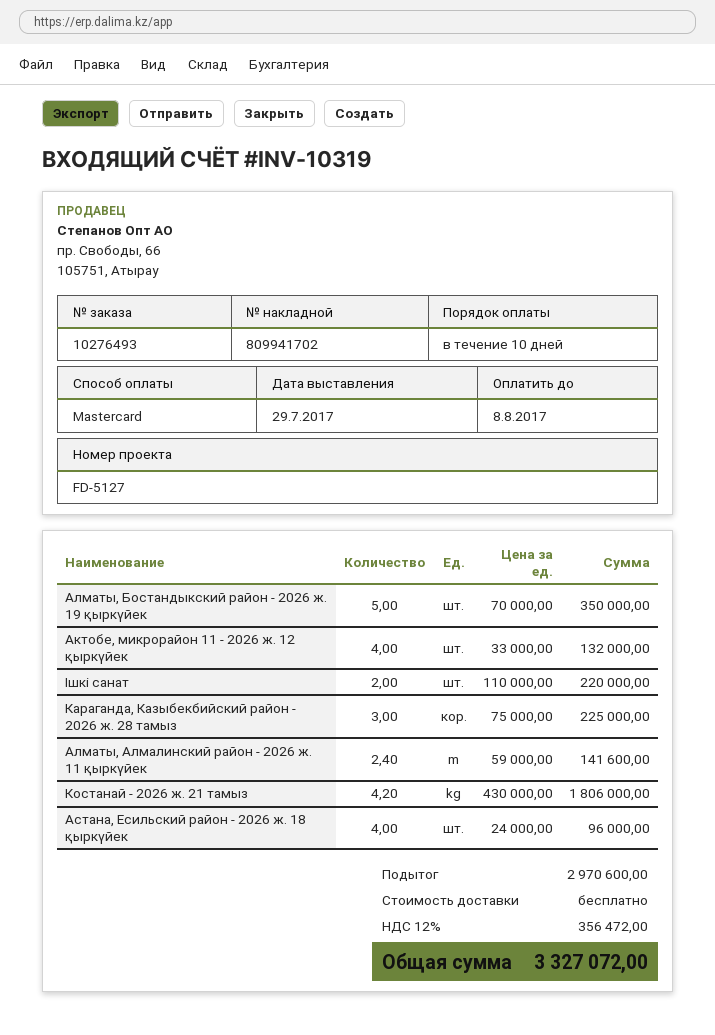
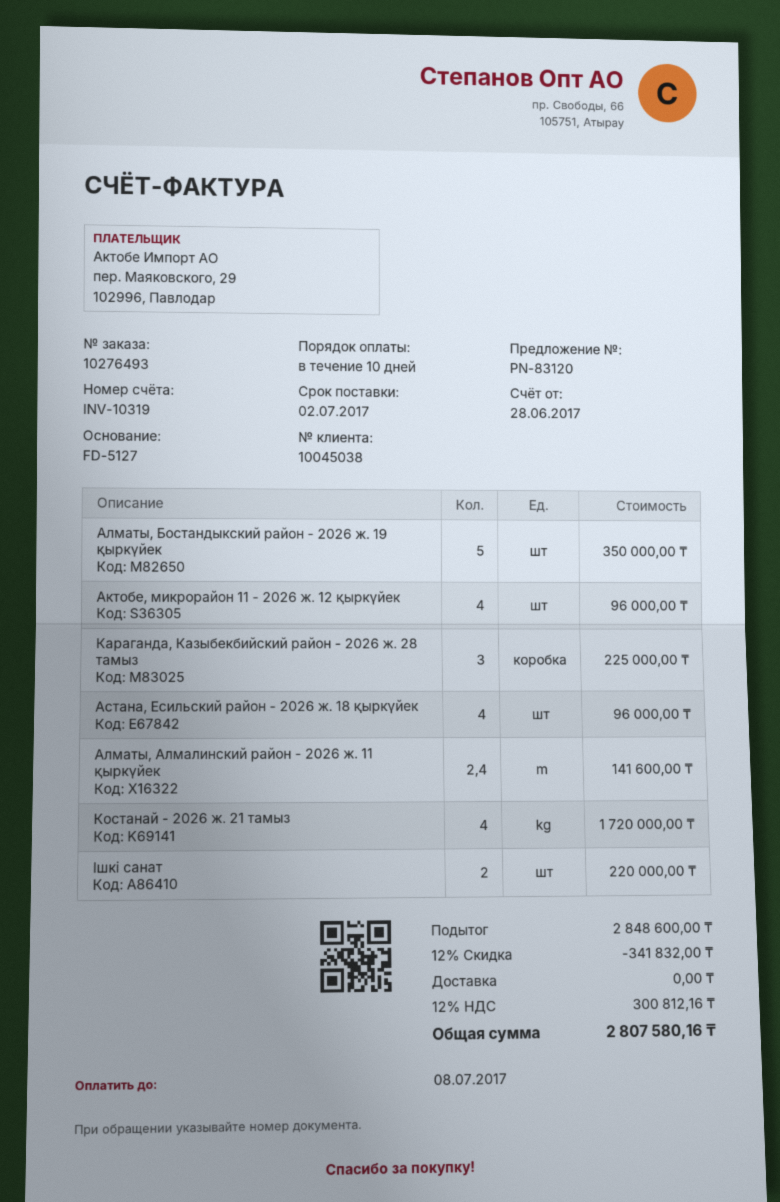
invoice date: 2017-07-29 -> 2017-06-28
due date: 2017-08-08 -> 2017-07-08
Актобе, микрорайон 11 - 2026 ж. 12 қыркүйек: 4 for 132000.00 -> 4 for 96000.00
Костанай - 2026 ж. 21 тамыз: 4.2 for 1806000.00 -> 4 for 1720000.00
subtotal: 2970600.00 -> 2848600.00
discount: none -> 12% = 341832.00
tax: 12% = 356472.00 -> 12% = 300812.16
total: 3327072.00 -> 2807580.16

